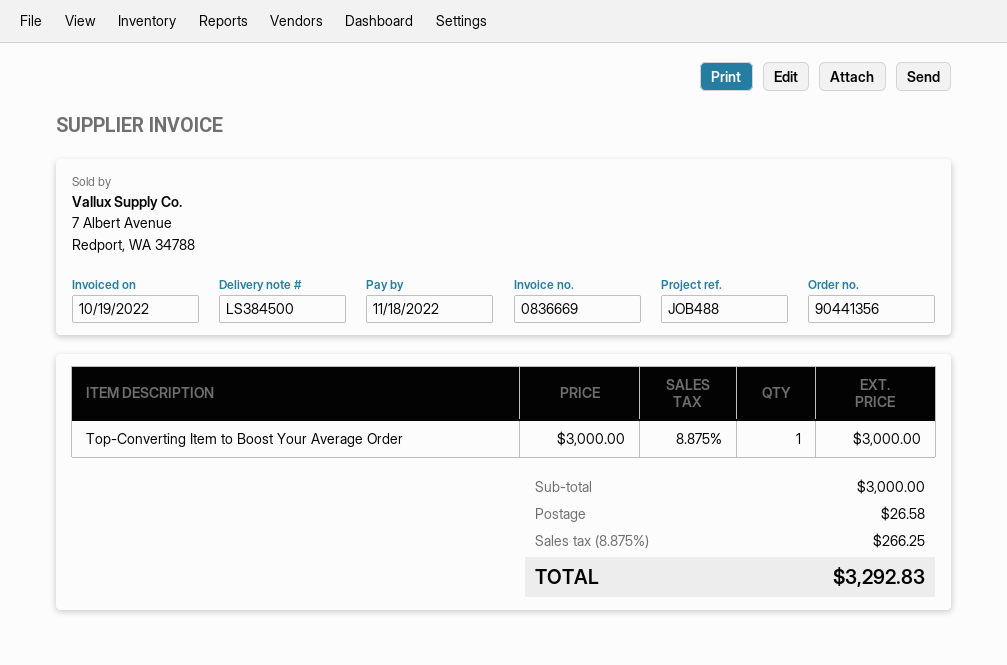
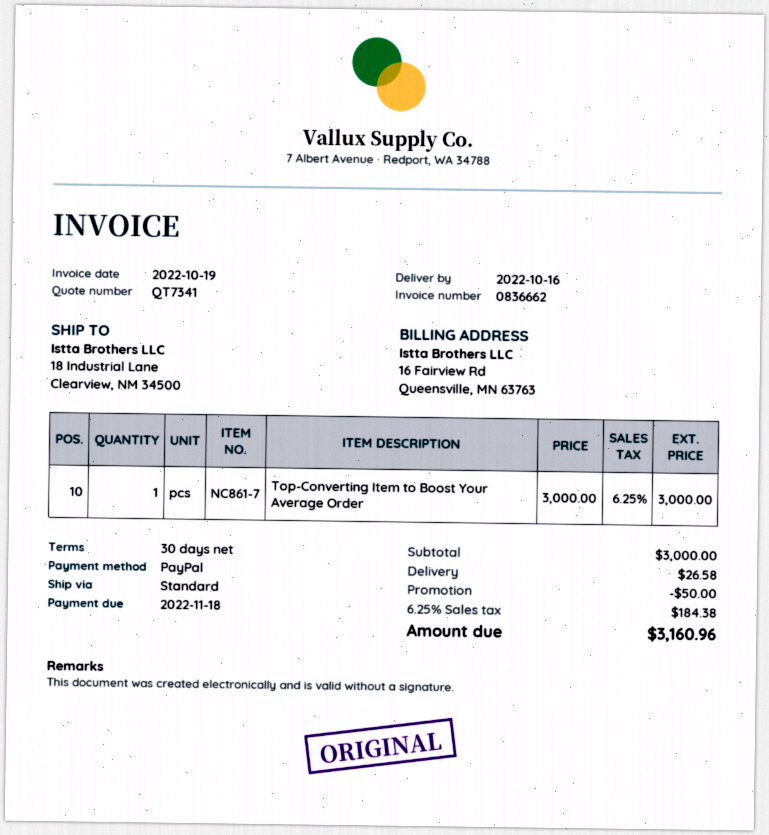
invoice number: 0836669 -> 0836662
discount: none -> 50.00
tax: 8.875% = 266.25 -> 6.25% = 184.38
total: 3292.83 -> 3160.96

